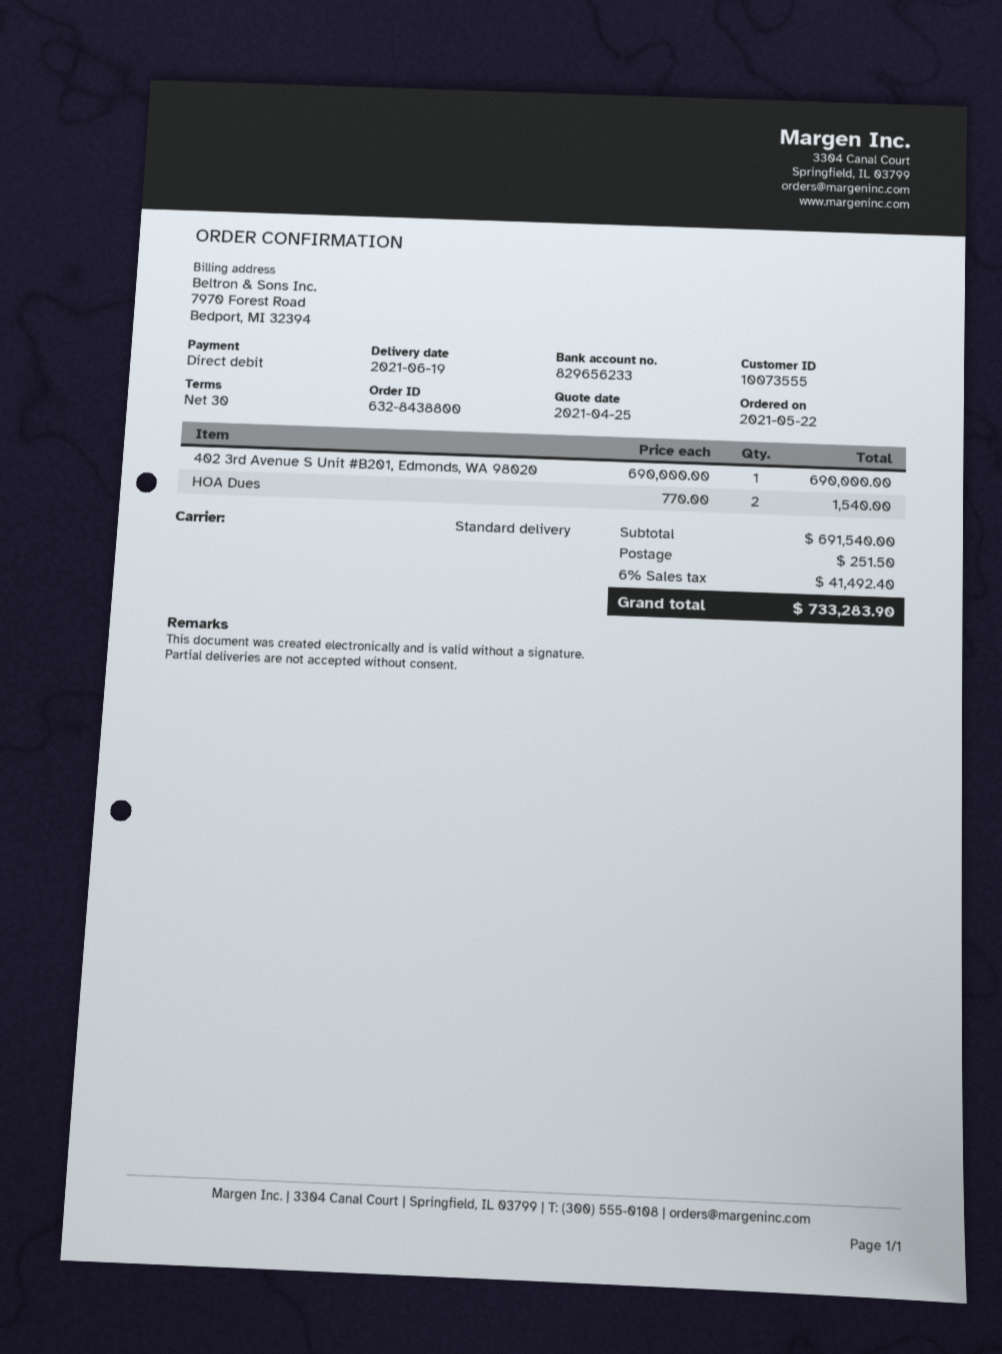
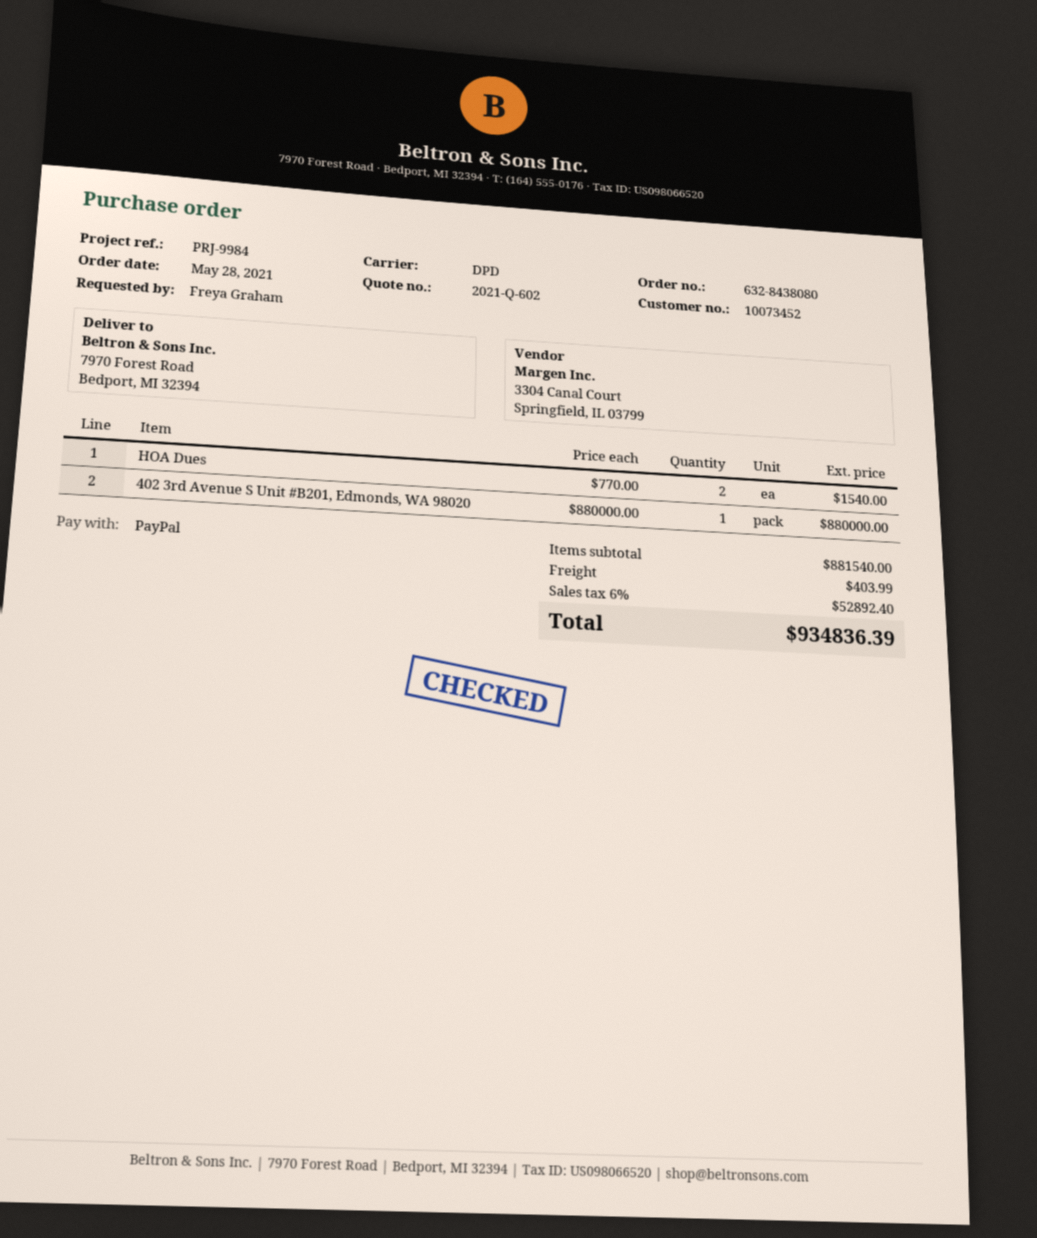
order number: 632-8438800 -> 632-8438080
order date: 2021-05-22 -> 2021-05-28
customer number: 10073555 -> 10073452
payment method: direct debit -> PayPal
shipping method: standard -> DPD
402 3rd Avenue S Unit #B201, Edmonds, WA 98020: 1 x 690000.00 = 690000.00 -> 1 x 880000.00 = 880000.00
subtotal: 691540.00 -> 881540.00
shipping: 251.50 -> 403.99
tax: 6% = 41492.40 -> 6% = 52892.40
total: 733283.90 -> 934836.39

